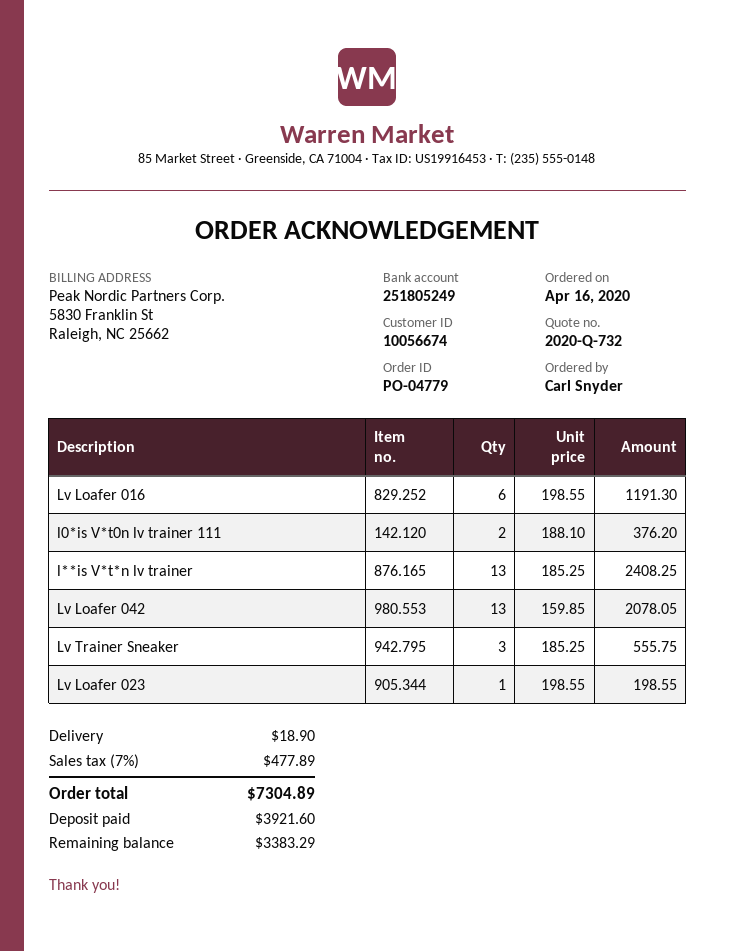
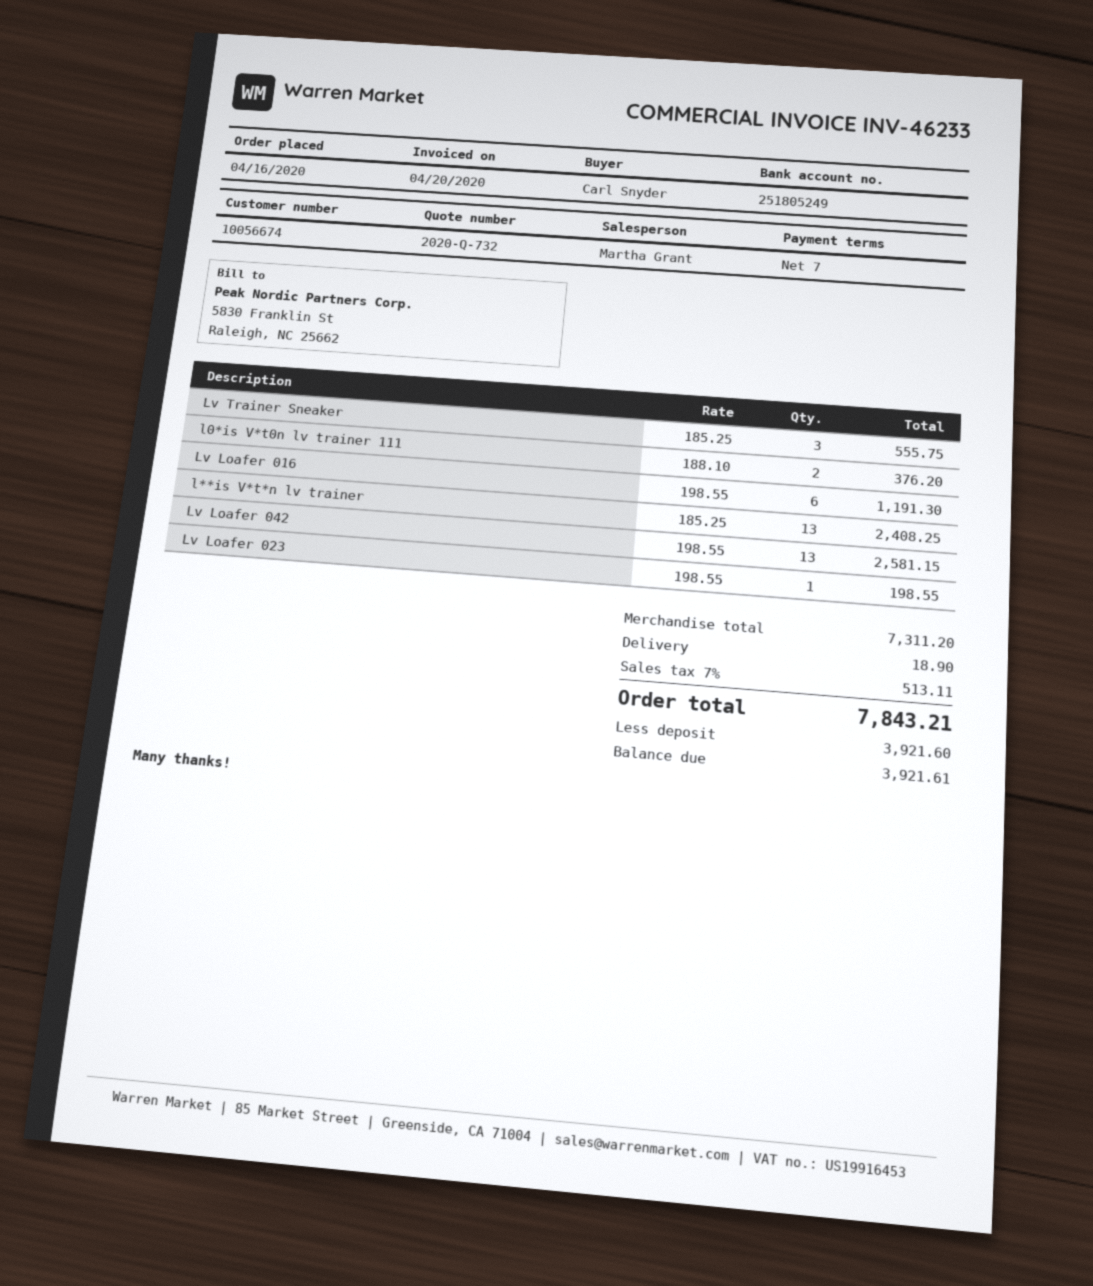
Lv Loafer 042: 13 x 159.85 = 2078.05 -> 13 x 198.55 = 2581.15
tax: 7% = 477.89 -> 7% = 513.11
total: 7304.89 -> 7843.21
balance: 3383.29 -> 3921.61

